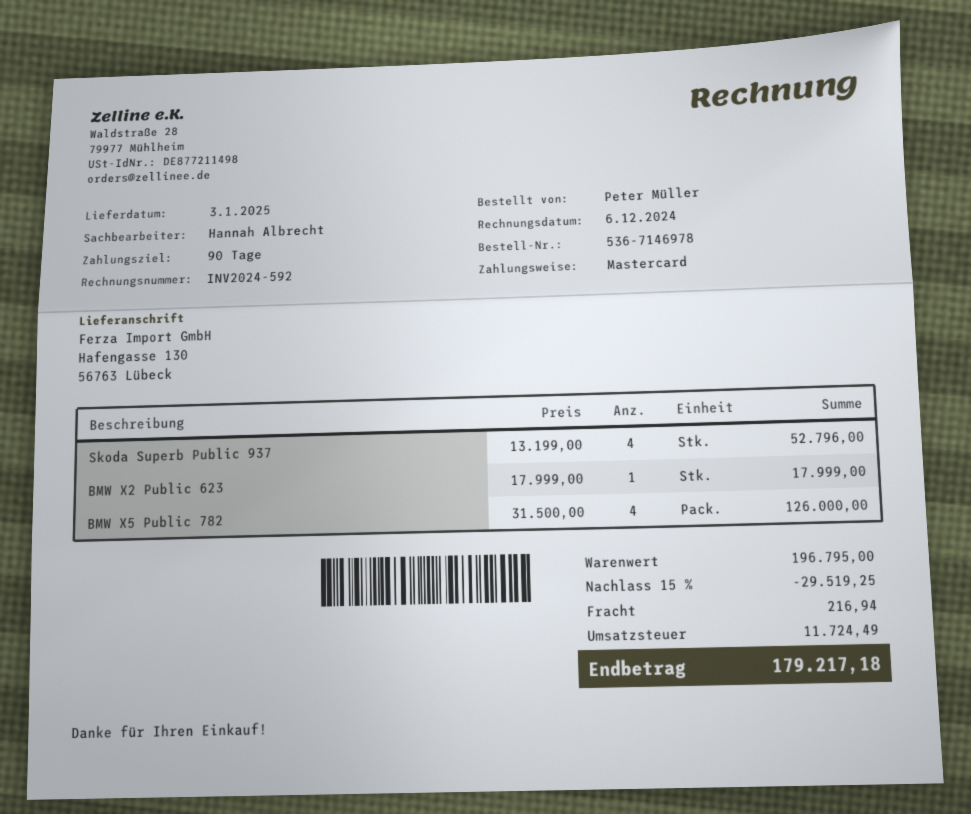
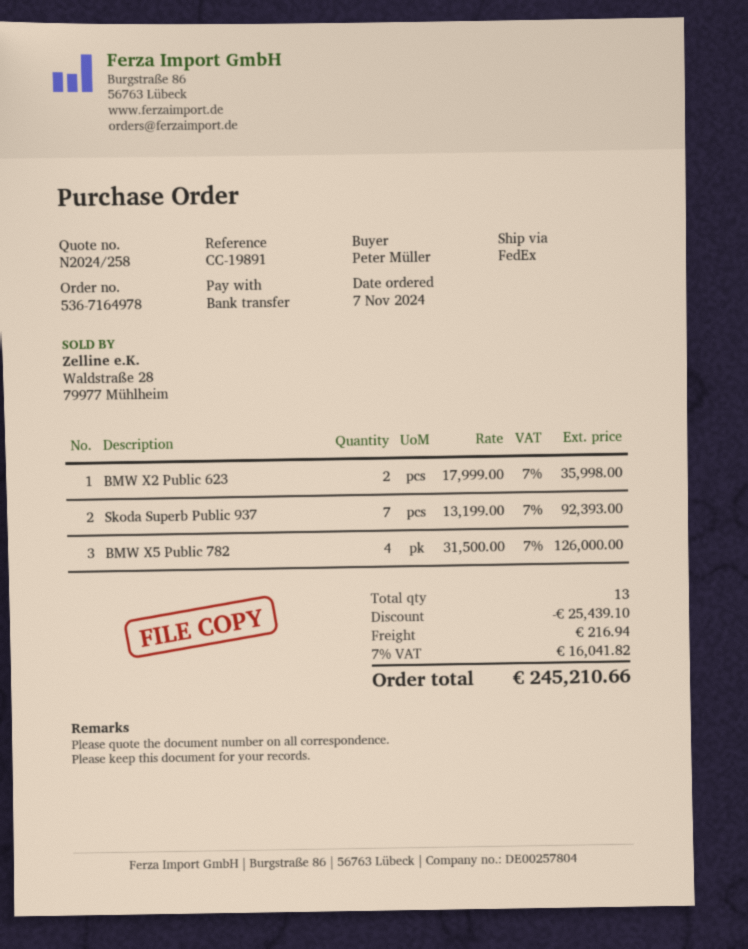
order number: 536-7146978 -> 536-7164978
payment method: Mastercard -> bank transfer
Skoda Superb Public 937: 4 x 13199.00 = 52796.00 -> 7 x 13199.00 = 92393.00
BMW X2 Public 623: 1 x 17999.00 = 17999.00 -> 2 x 17999.00 = 35998.00
discount: 29519.25 -> 25439.10
tax: 11724.49 -> 16041.82
total: 179217.18 -> 245210.66

